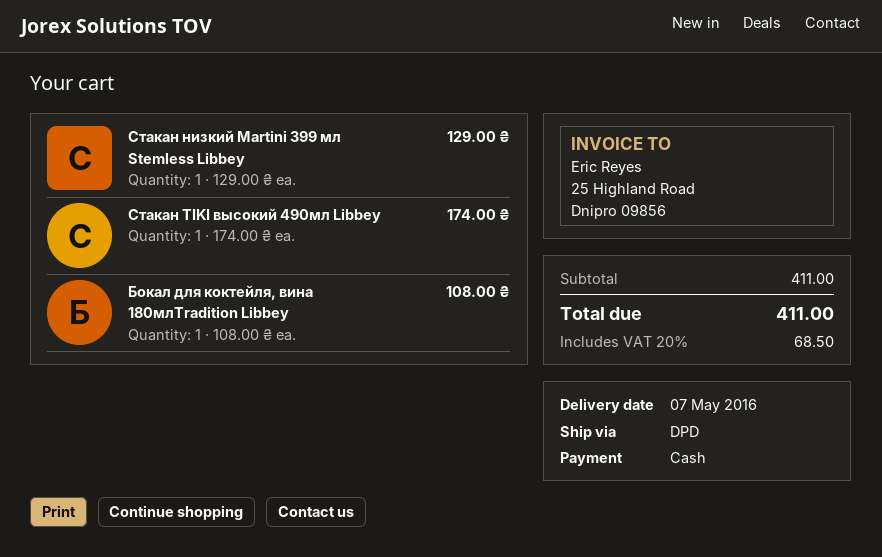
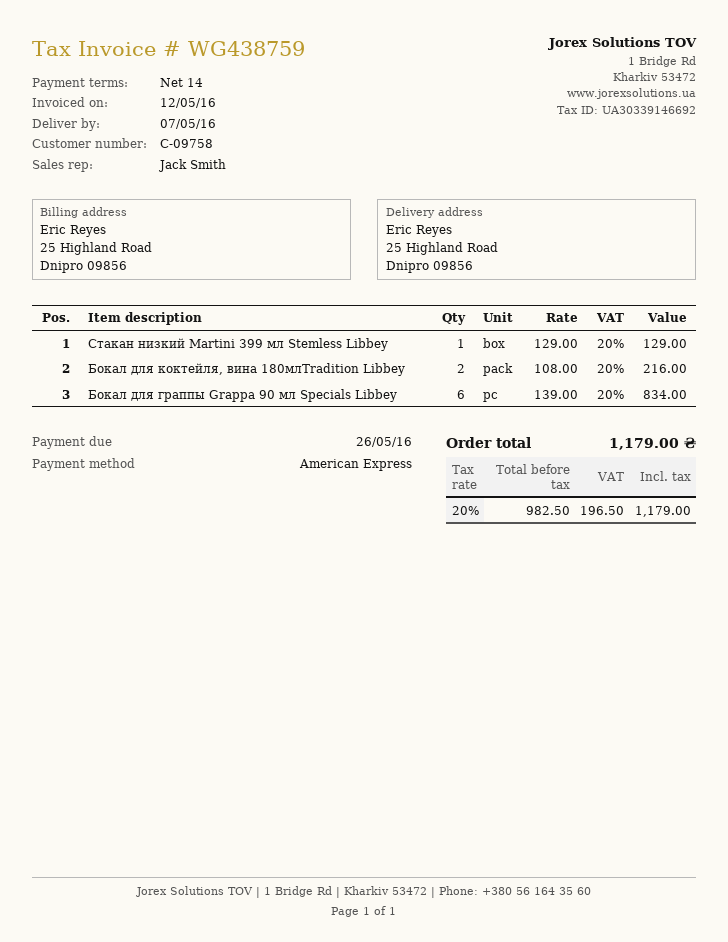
payment method: cash -> American Express
Стакан TIKI высокий 490мл Libbey: 1 x 174.00 = 174.00 -> none
Бокал для коктейля, вина 180млTradition Libbey: 1 x 108.00 = 108.00 -> 2 x 108.00 = 216.00
Бокал для граппы Grappa 90 мл Specials Libbey: none -> 6 x 139.00 = 834.00
tax: 20% = 68.50 -> 20% = 196.50
total: 411.00 -> 1179.00

